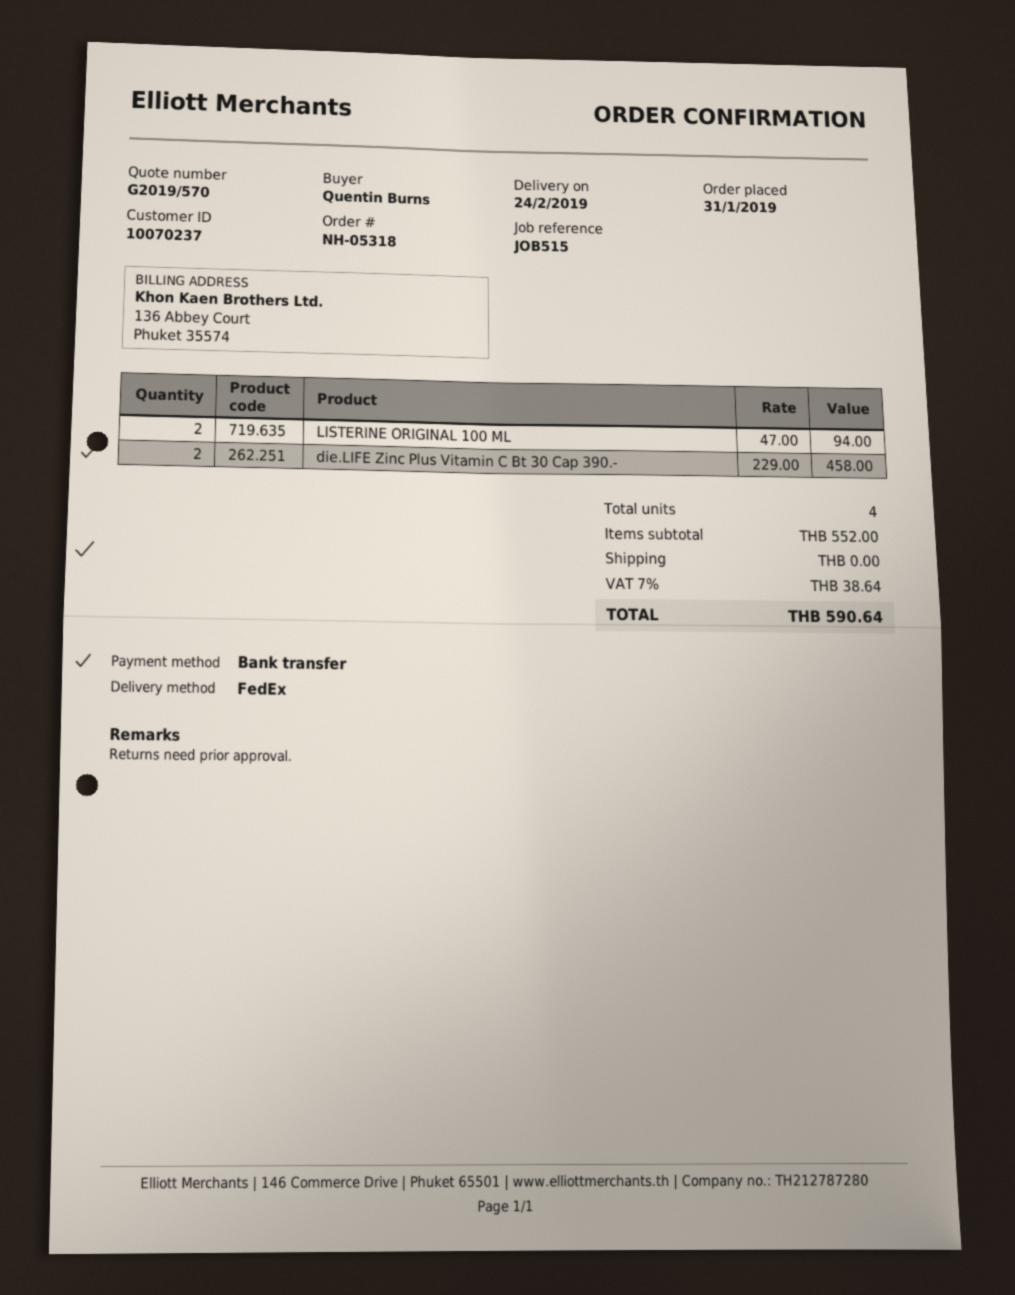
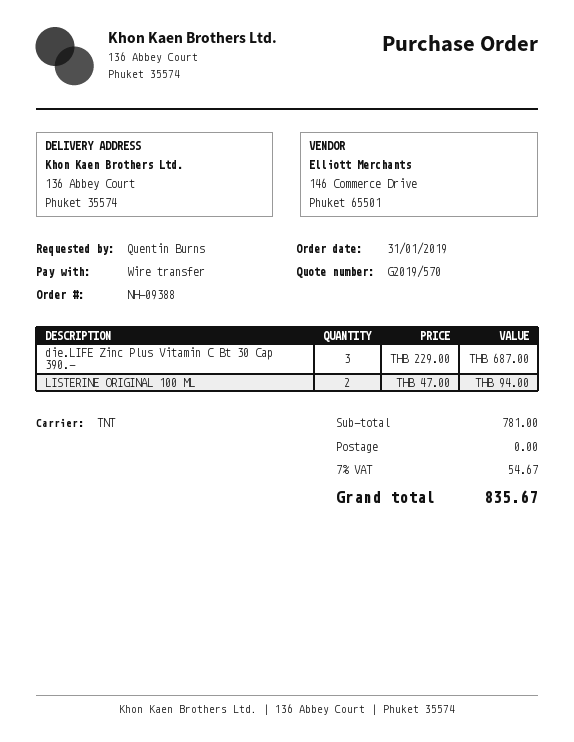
order number: NH-05318 -> NH-09388
shipping method: FedEx -> TNT
die.LIFE Zinc Plus Vitamin C Bt 30 Cap 390.-: 2 x 229.00 = 458.00 -> 3 x 229.00 = 687.00
subtotal: 552.00 -> 781.00
tax: 7% = 38.64 -> 7% = 54.67
total: 590.64 -> 835.67

